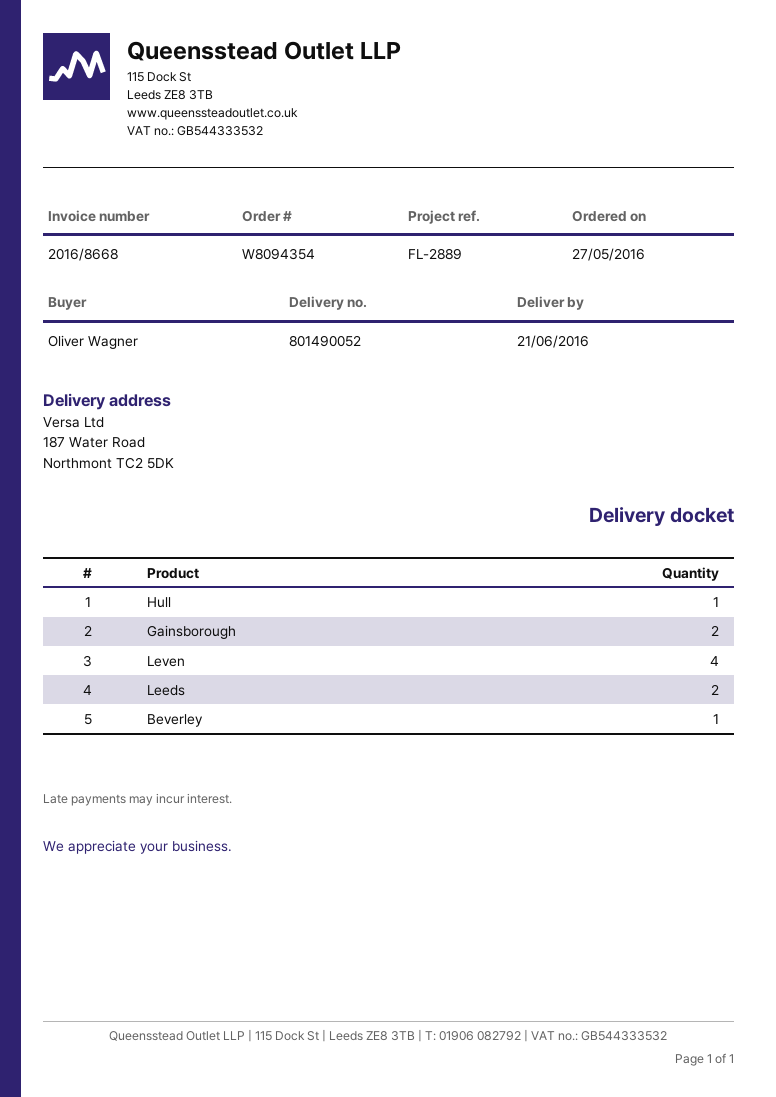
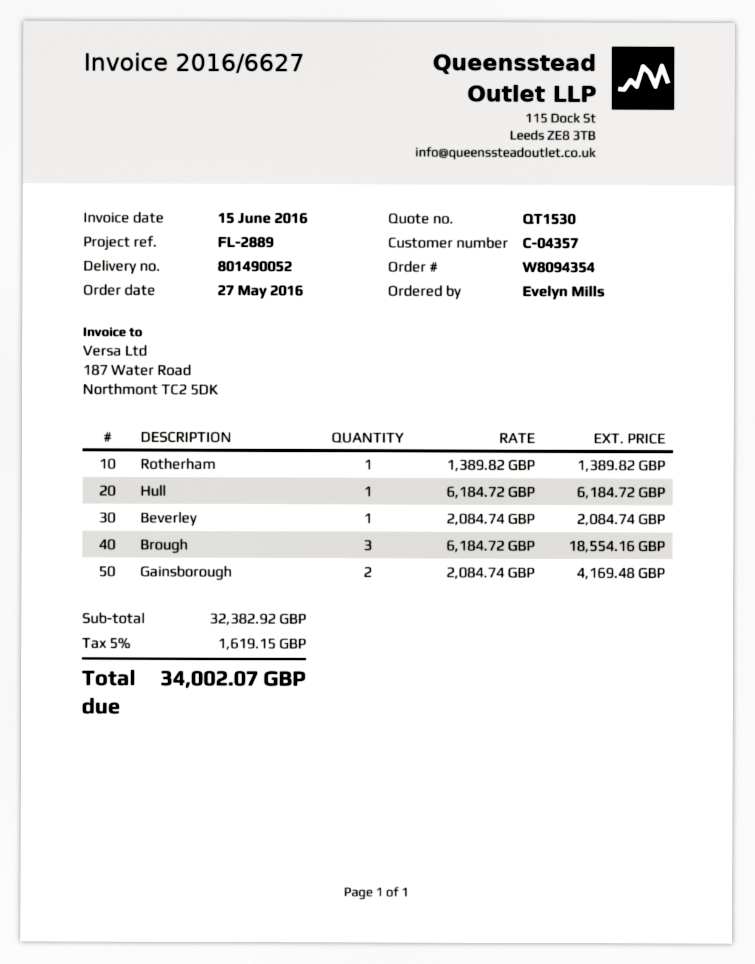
invoice number: 2016/8668 -> 2016/6627
ordered by: Oliver Wagner -> Evelyn Mills
Leven: 4 -> none
Leeds: 2 -> none
Rotherham: none -> 1
Brough: none -> 3

